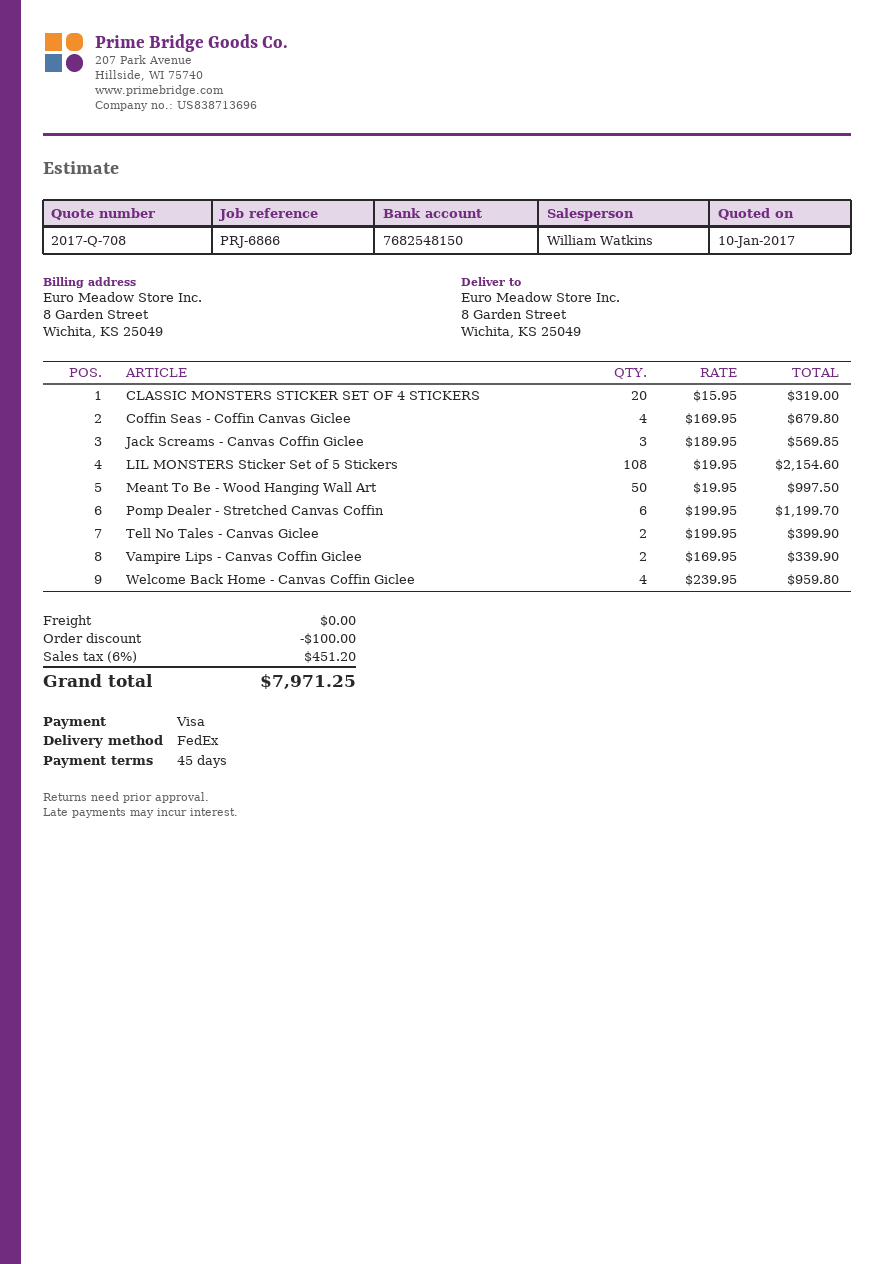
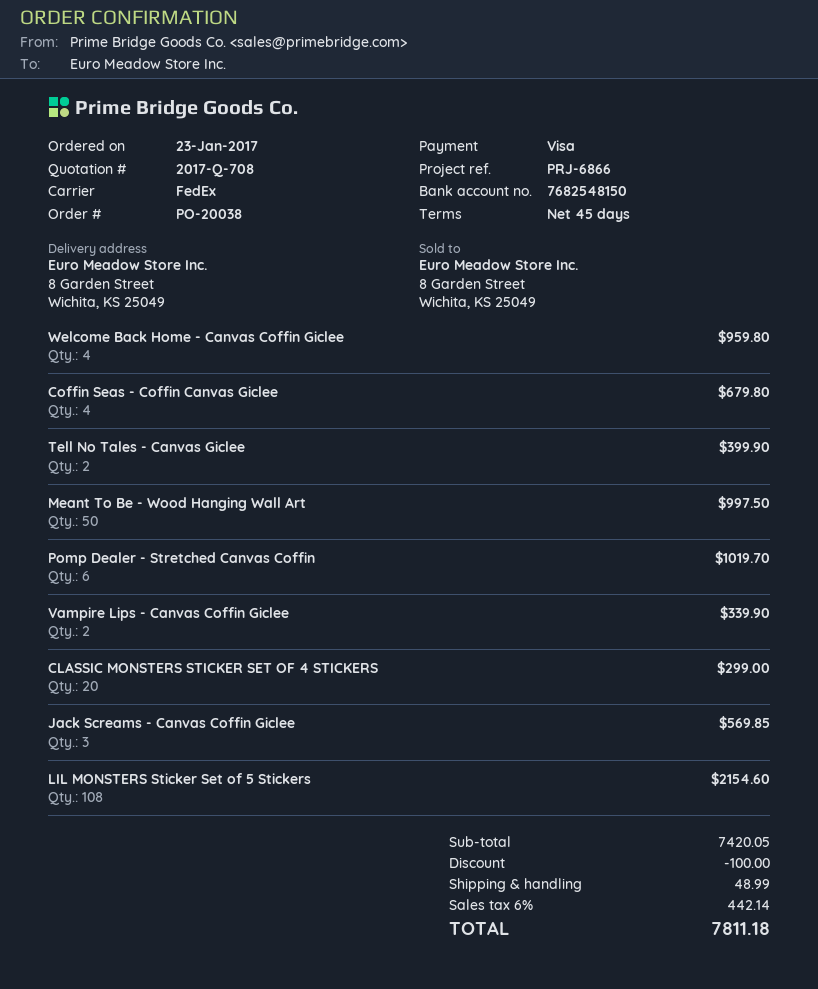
CLASSIC MONSTERS STICKER SET OF 4 STICKERS: 20 for 319.00 -> 20 for 299.00
Pomp Dealer - Stretched Canvas Coffin: 6 for 1199.70 -> 6 for 1019.70
shipping: 0.00 -> 48.99
tax: 6% = 451.20 -> 6% = 442.14
total: 7971.25 -> 7811.18

